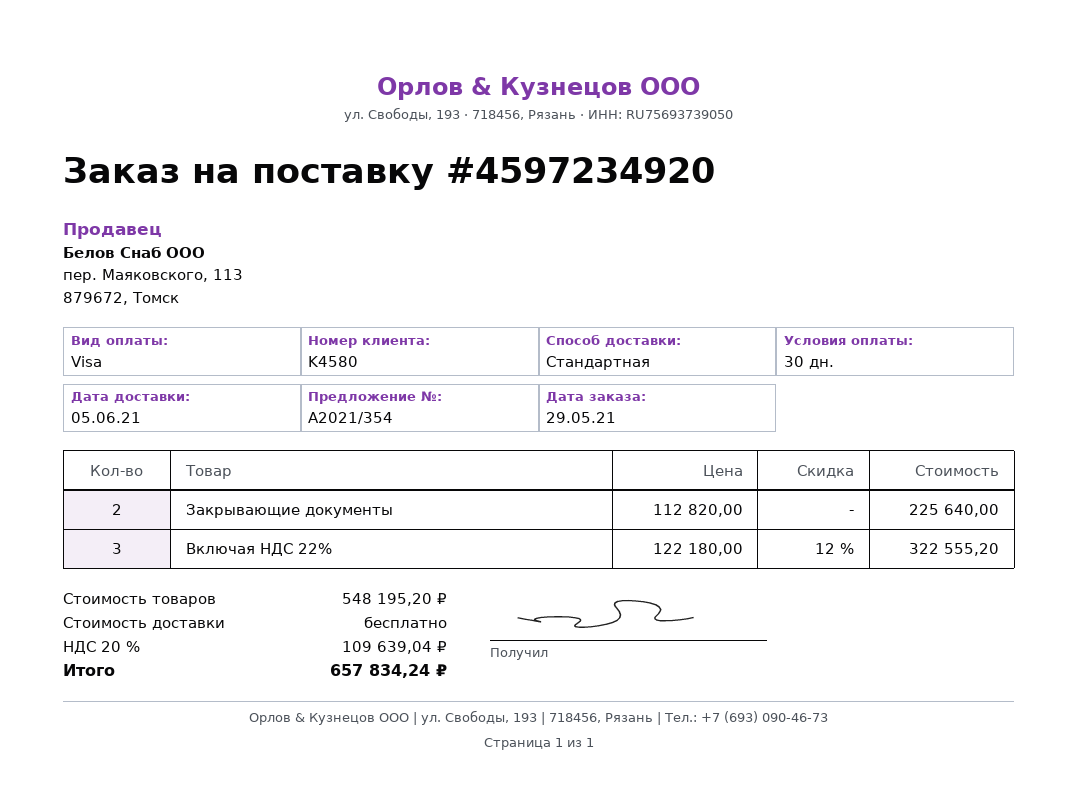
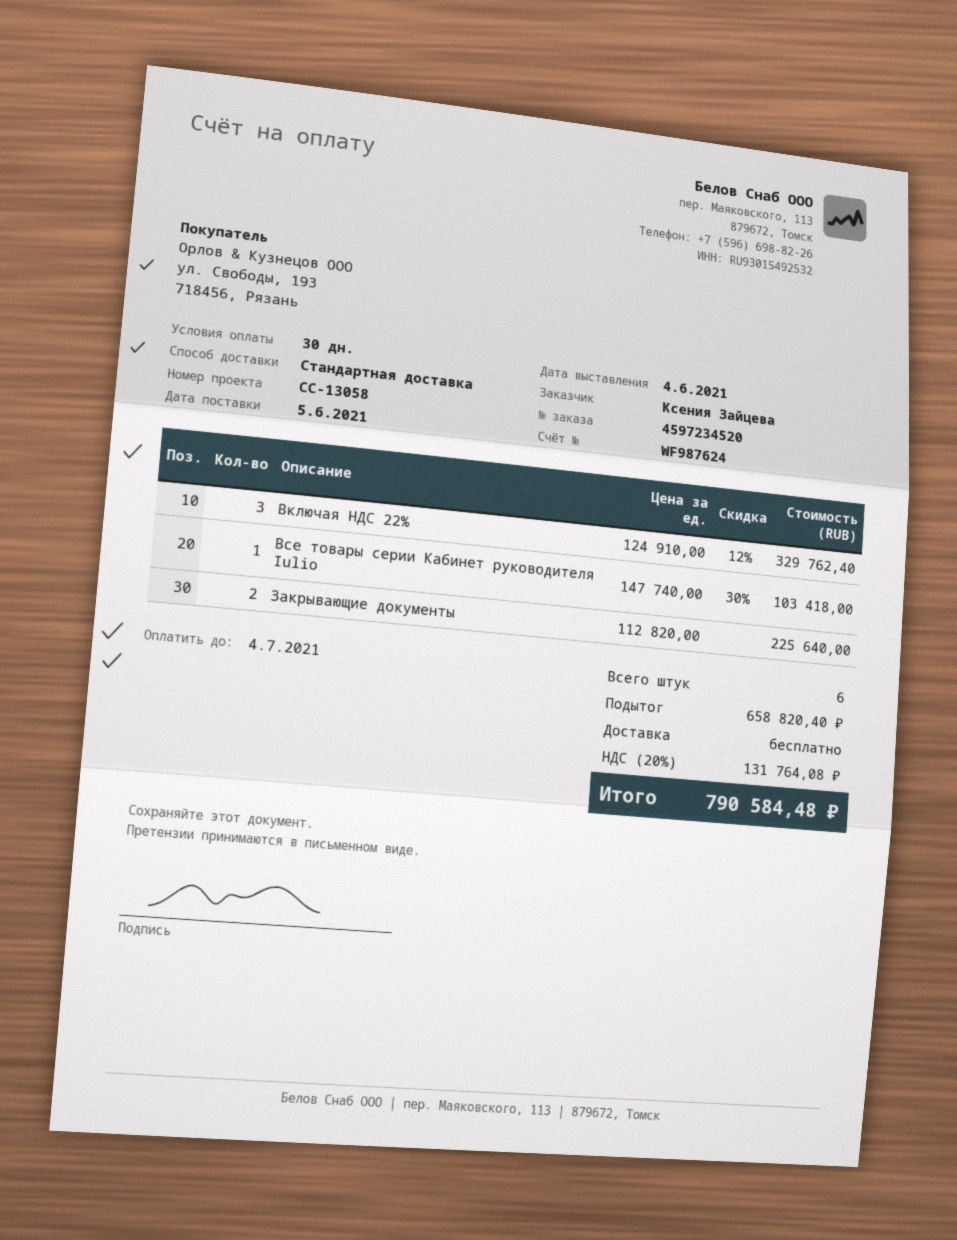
order number: 4597234920 -> 4597234520
Включая НДС 22%: 3 x 122180.00 - 12% = 322555.20 -> 3 x 124910.00 - 12% = 329762.40
Все товары серии Кабинет руководителя Iulio: none -> 1 x 147740.00 - 30% = 103418.00
subtotal: 548195.20 -> 658820.40
tax: 20% = 109639.04 -> 20% = 131764.08
total: 657834.24 -> 790584.48

